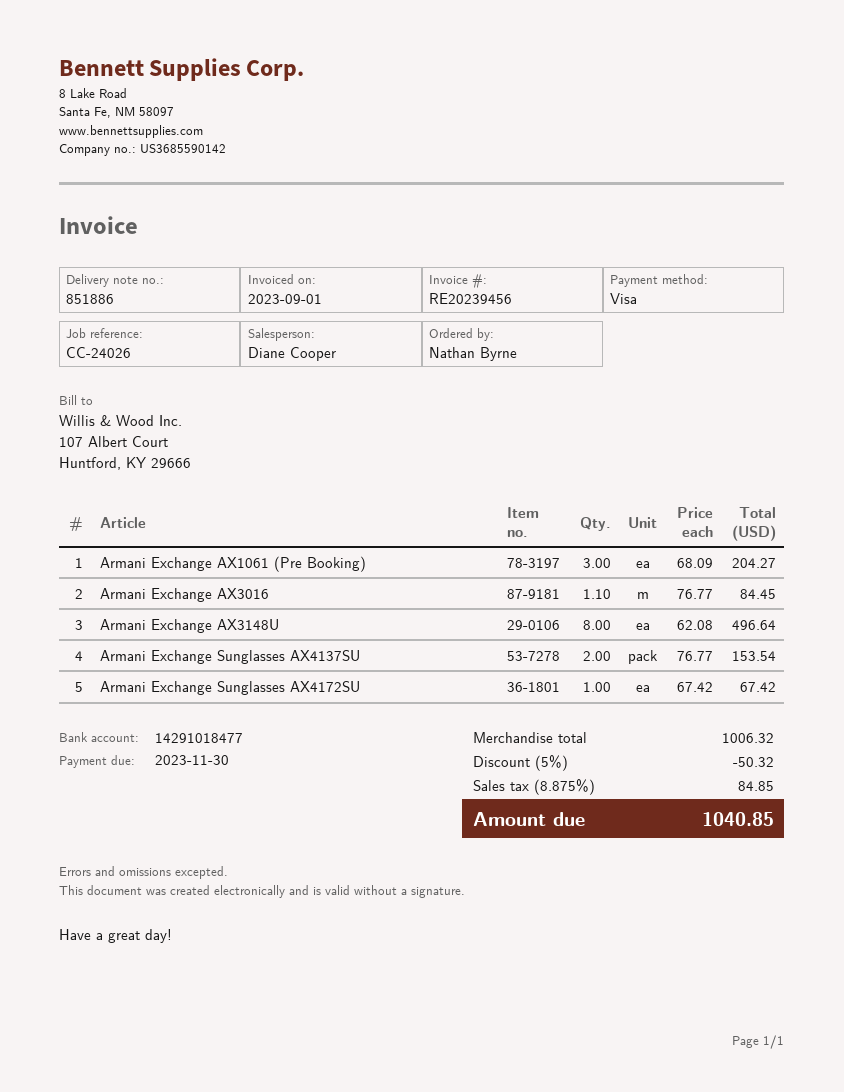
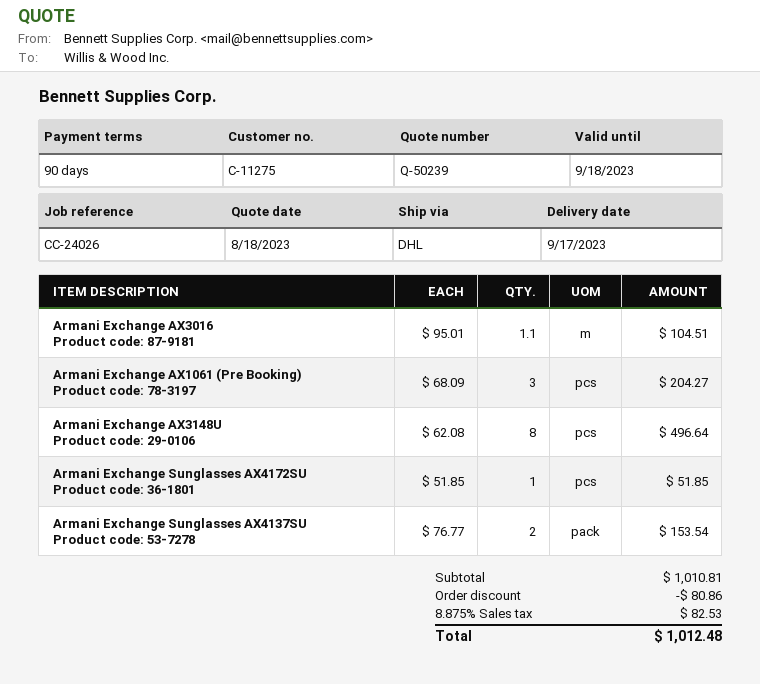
Armani Exchange AX3016: 1.1 x 76.77 = 84.45 -> 1.1 x 95.01 = 104.51
Armani Exchange Sunglasses AX4172SU: 1 x 67.42 = 67.42 -> 1 x 51.85 = 51.85
subtotal: 1006.32 -> 1010.81
discount: 50.32 -> 80.86
tax: 8.875% = 84.85 -> 8.875% = 82.53
total: 1040.85 -> 1012.48

